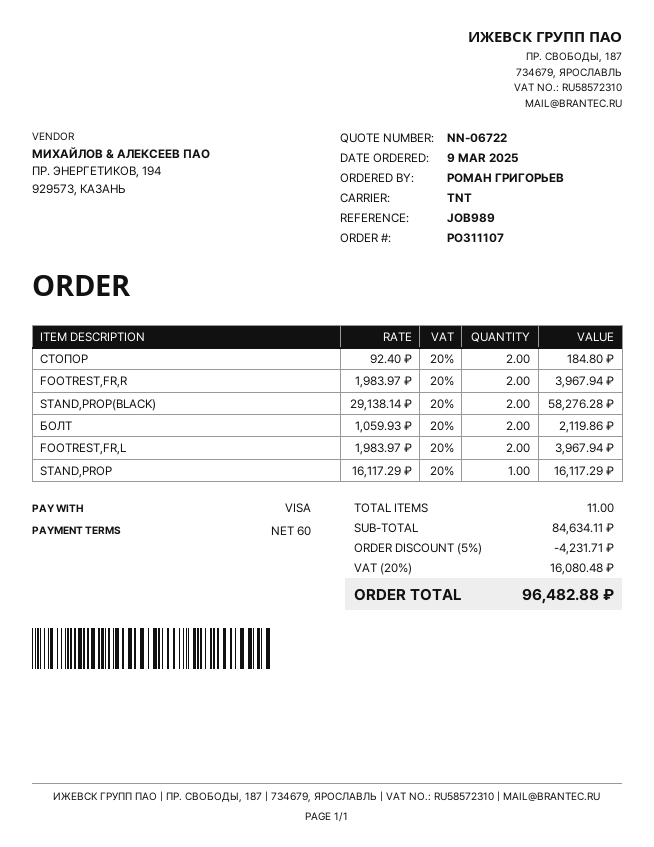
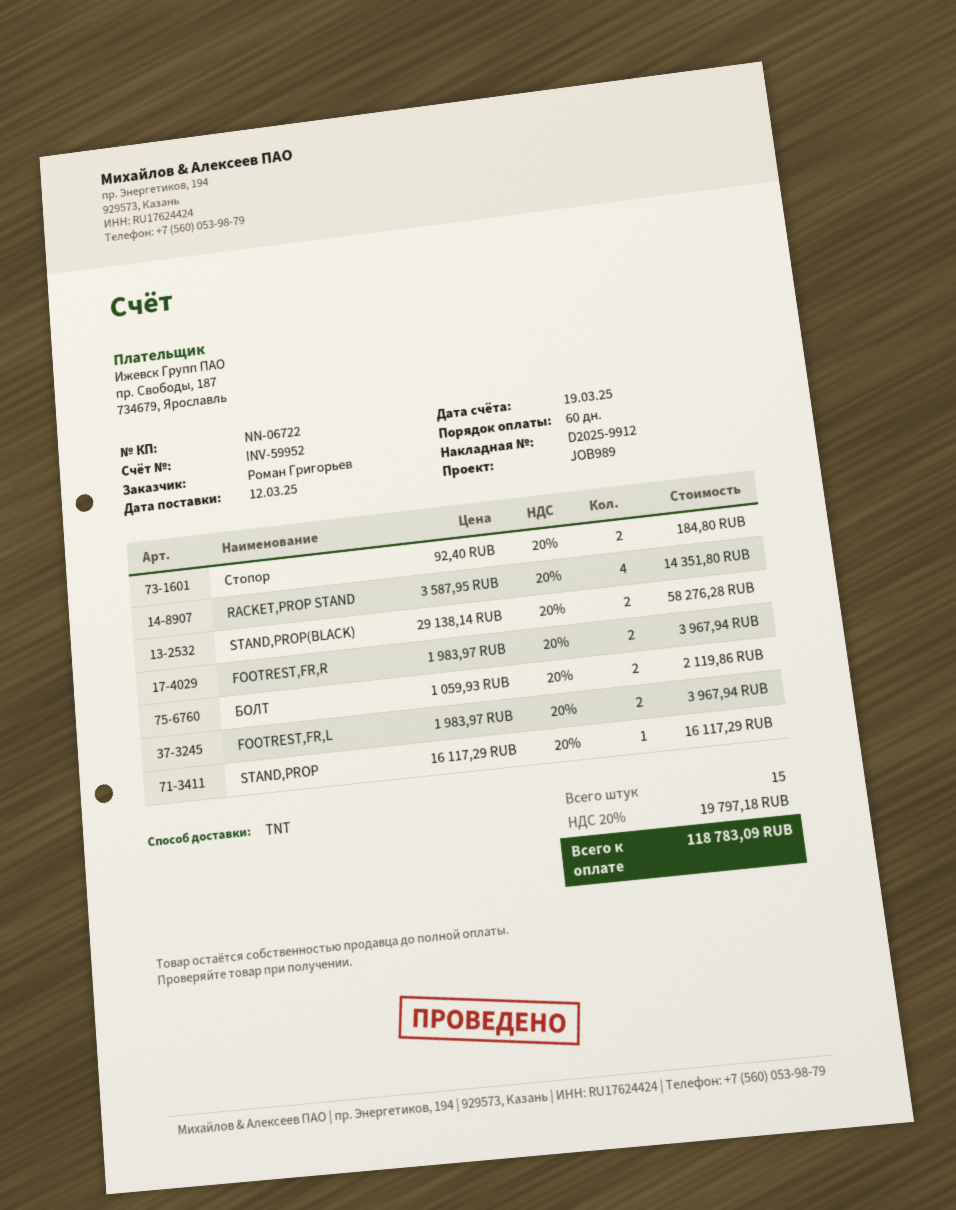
RACKET,PROP STAND: none -> 4 x 3587.95 = 14351.80
total quantity: 11 -> 15
discount: 5% = 4231.71 -> none
tax: 20% = 16080.48 -> 20% = 19797.18
total: 96482.88 -> 118783.09

